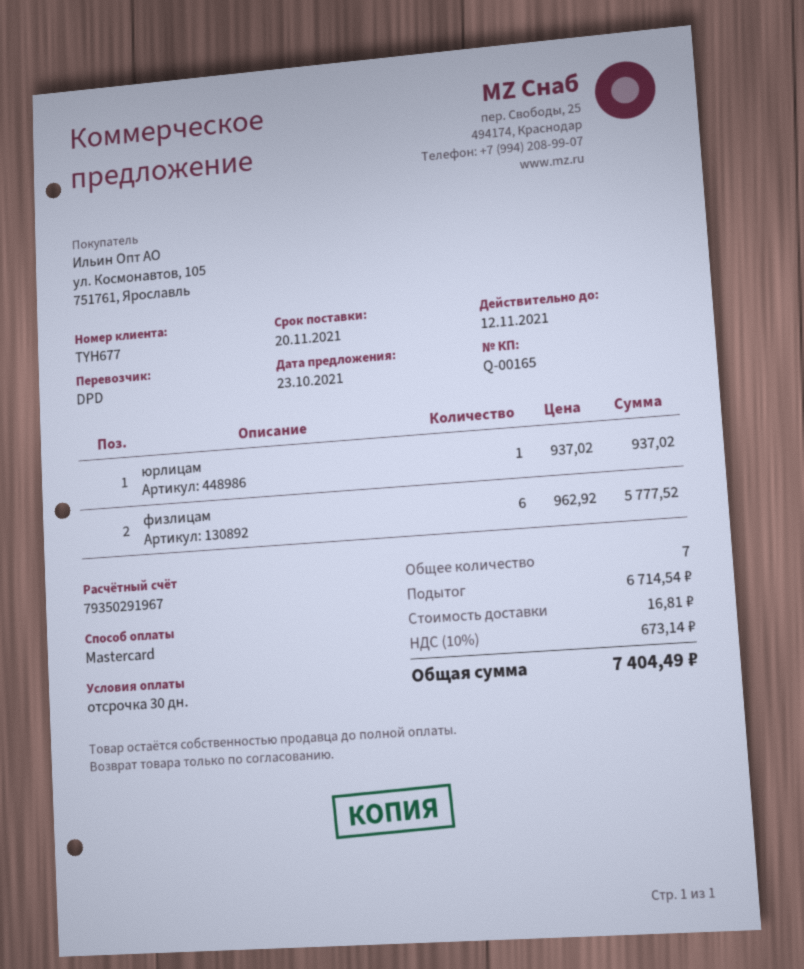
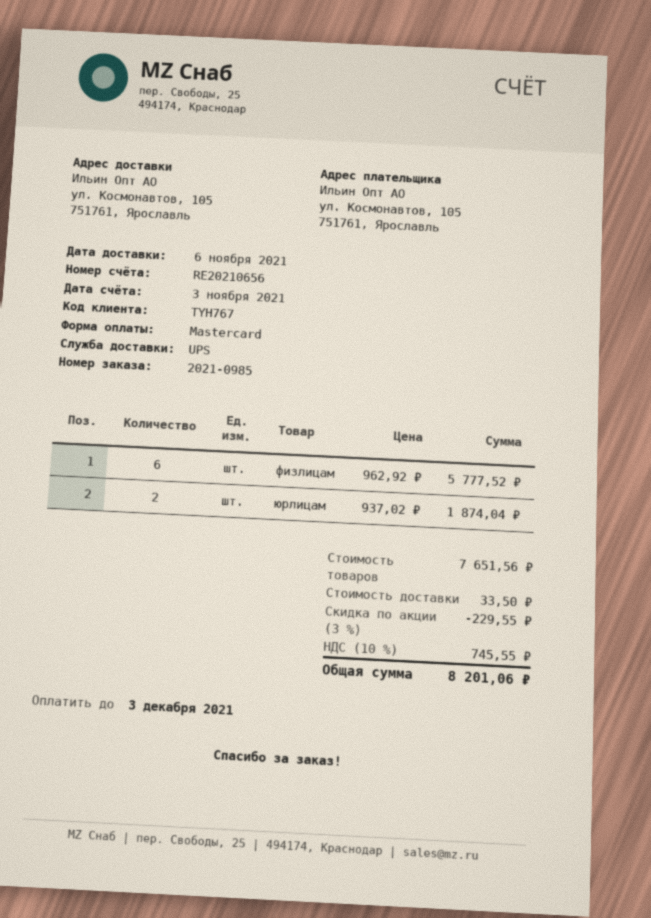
delivery date: 2021-11-20 -> 2021-11-06
customer number: TYH677 -> TYH767
shipping method: DPD -> UPS
юрлицам: 1 x 937.02 = 937.02 -> 2 x 937.02 = 1874.04
subtotal: 6714.54 -> 7651.56
discount: none -> 3% = 229.55
shipping: 16.81 -> 33.50
tax: 10% = 673.14 -> 10% = 745.55
total: 7404.49 -> 8201.06

